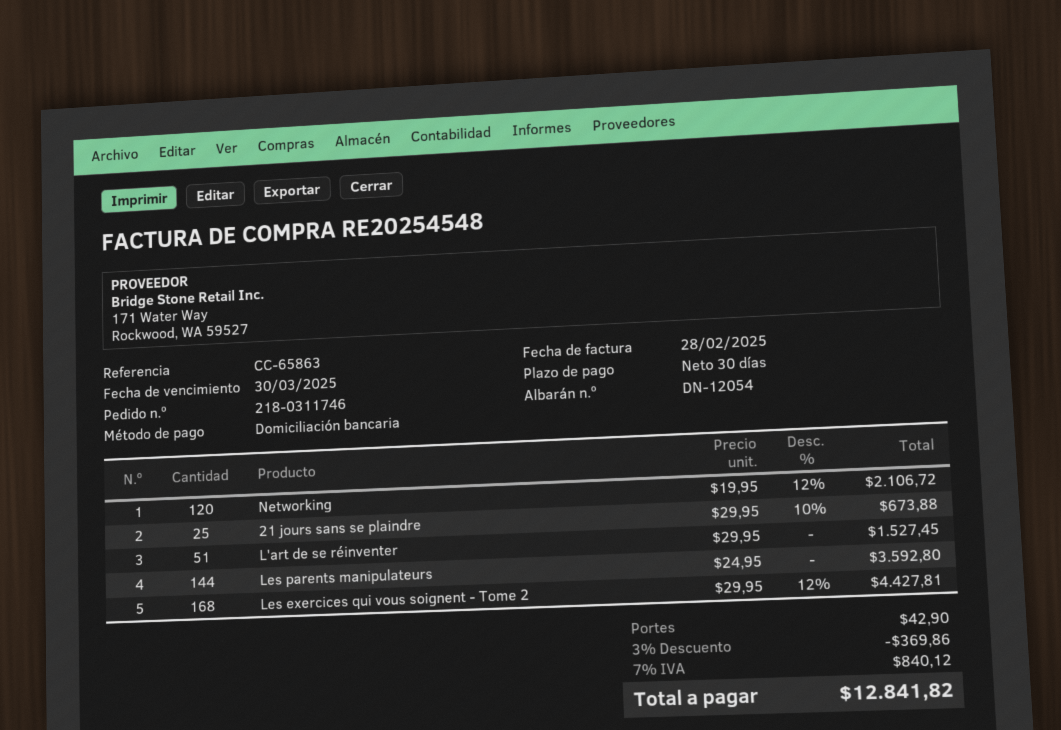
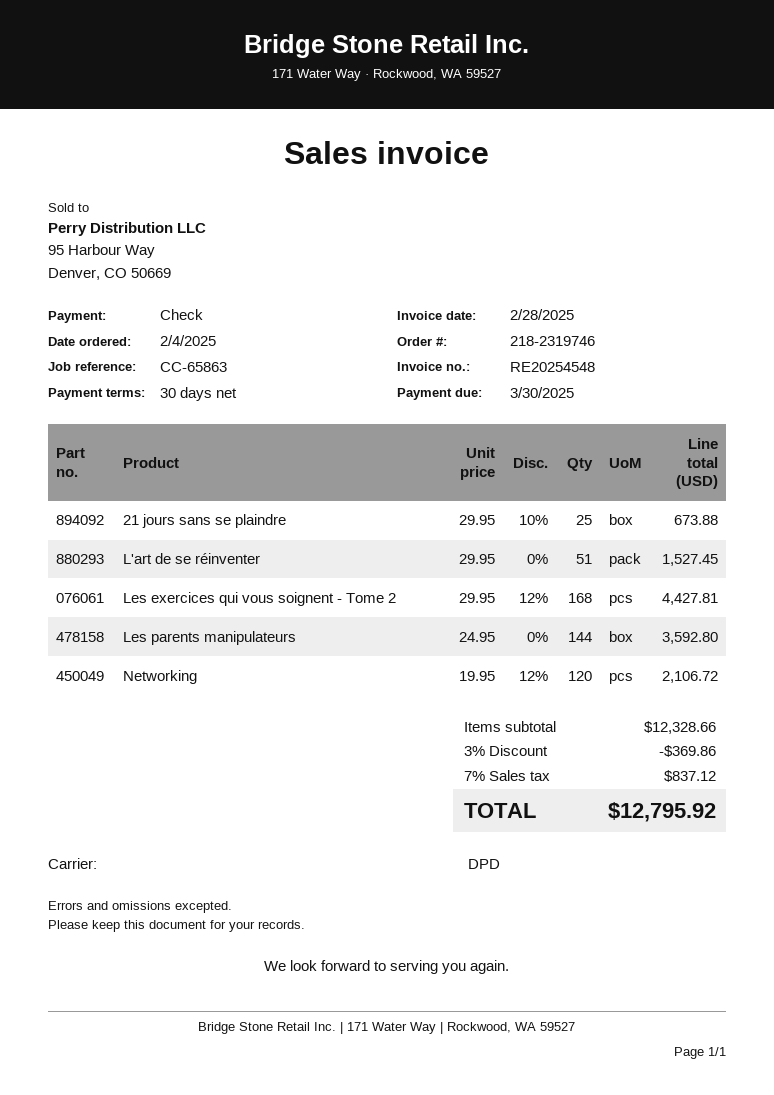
order number: 218-0311746 -> 218-2319746
payment method: direct debit -> cheque
shipping: 42.90 -> none
tax: 7% = 840.12 -> 7% = 837.12
total: 12841.82 -> 12795.92

